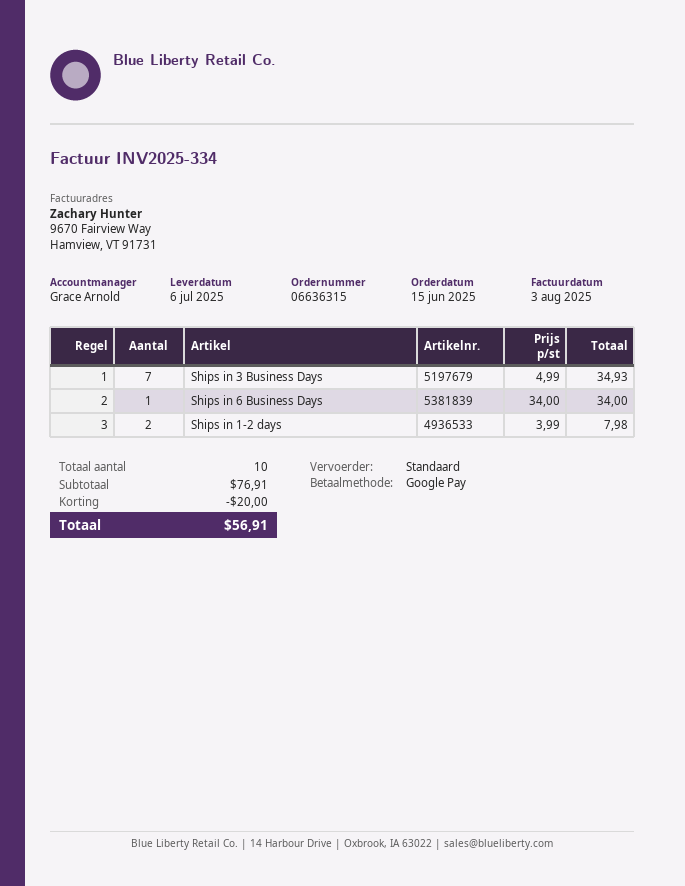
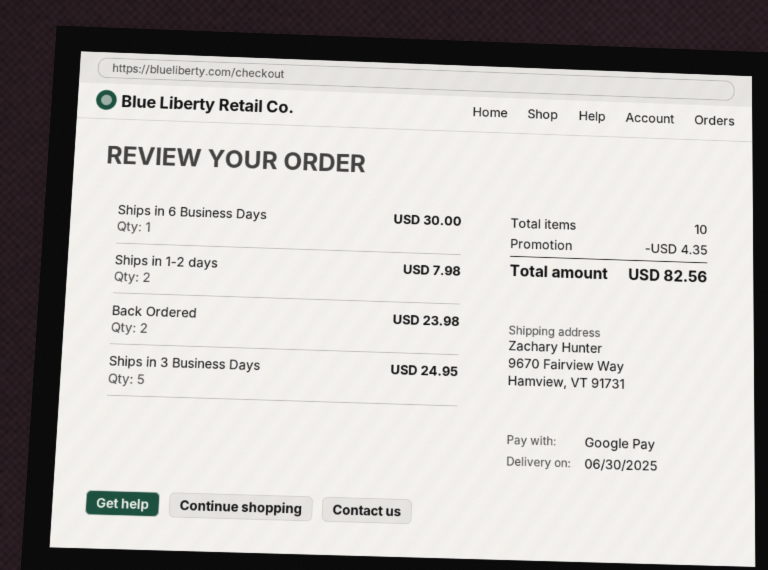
delivery date: 2025-07-06 -> 2025-06-30
Ships in 3 Business Days: 7 for 34.93 -> 5 for 24.95
Ships in 6 Business Days: 1 for 34.00 -> 1 for 30.00
Back Ordered: none -> 2 for 23.98
discount: 20.00 -> 4.35
total: 56.91 -> 82.56

